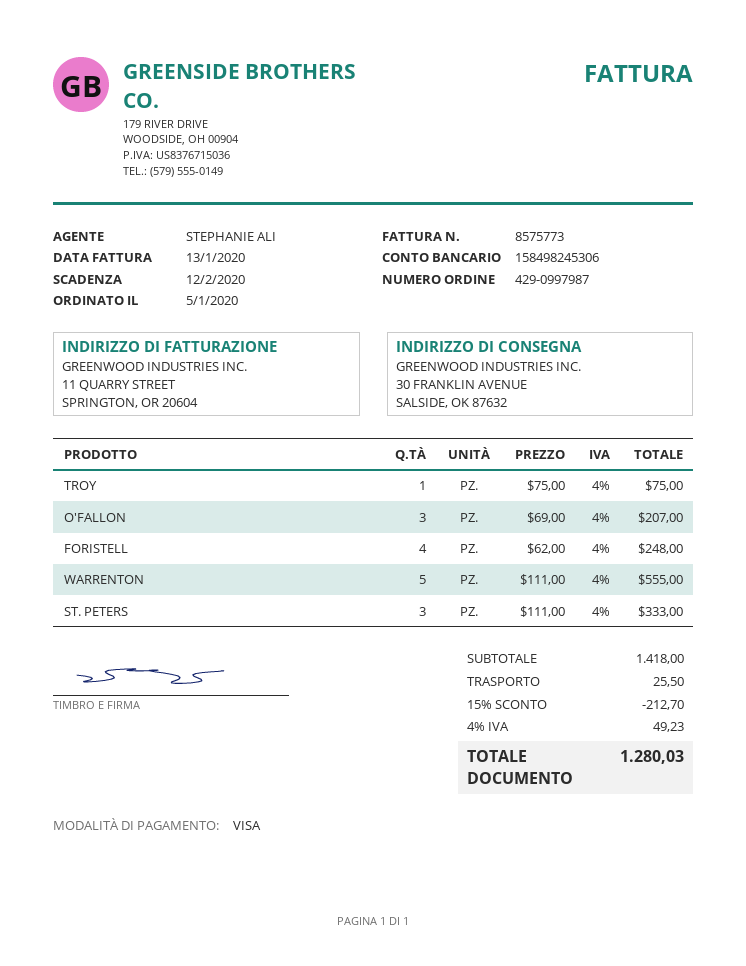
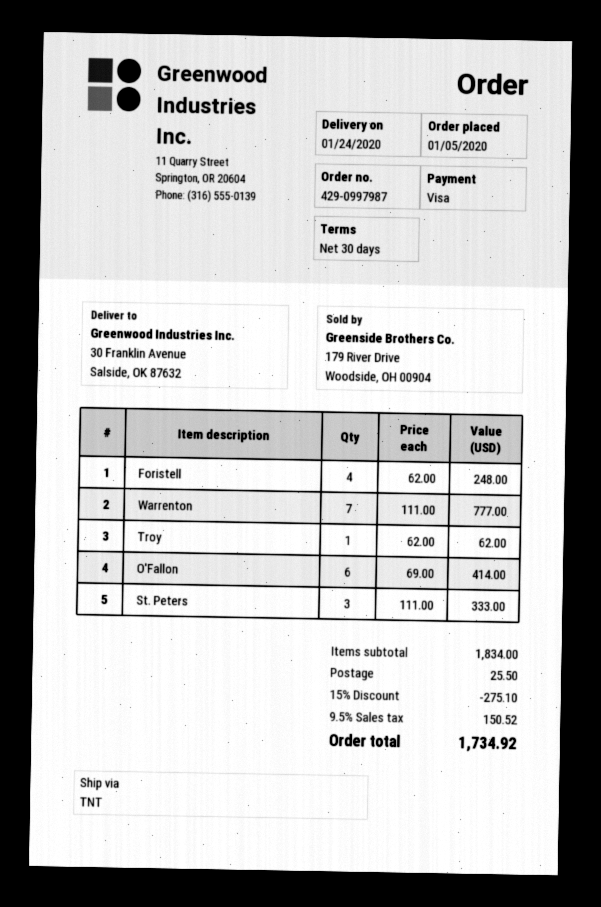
TROY: 1 x 75.00 = 75.00 -> 1 x 62.00 = 62.00
O'FALLON: 3 x 69.00 = 207.00 -> 6 x 69.00 = 414.00
WARRENTON: 5 x 111.00 = 555.00 -> 7 x 111.00 = 777.00
subtotal: 1418.00 -> 1834.00
discount: 15% = 212.70 -> 15% = 275.10
tax: 4% = 49.23 -> 9.5% = 150.52
total: 1280.03 -> 1734.92

